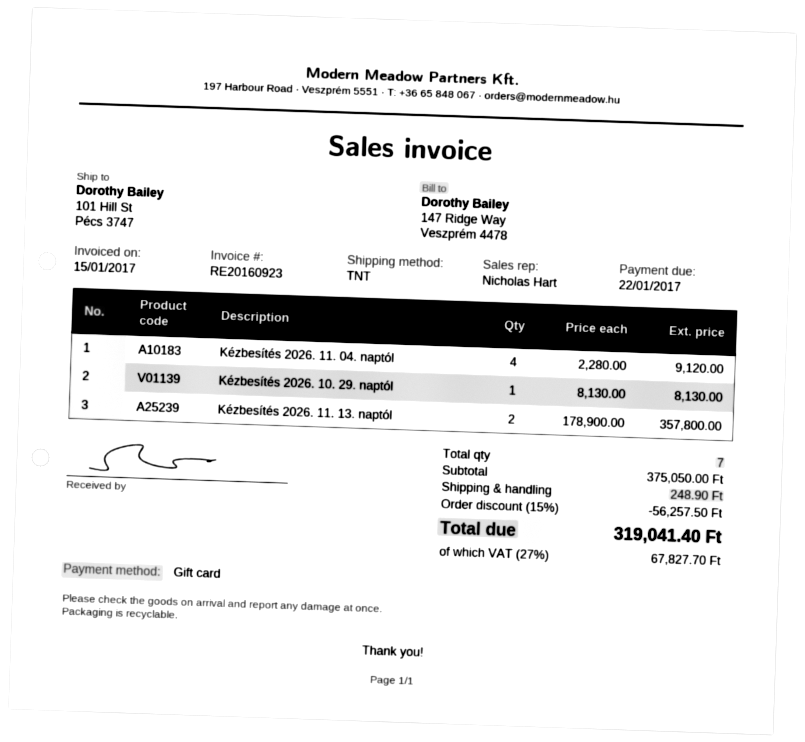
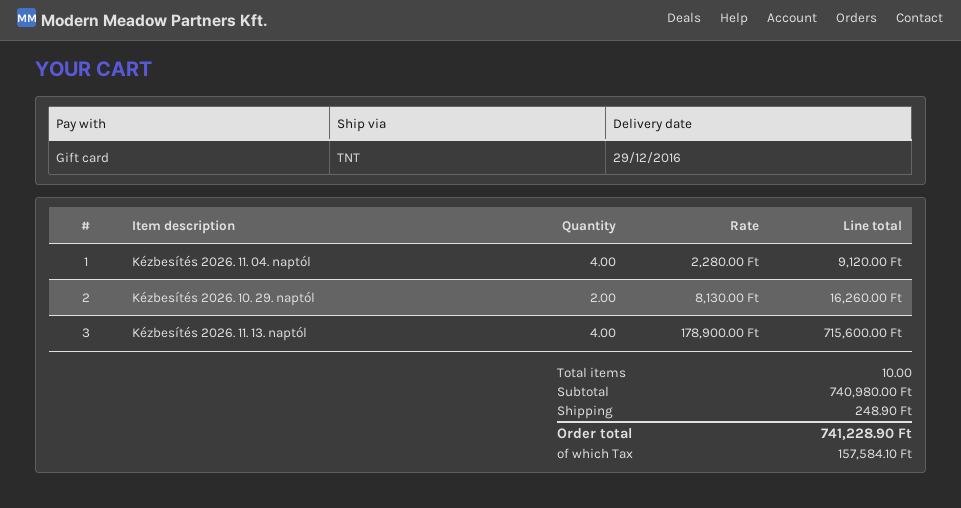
Kézbesítés 2026. 10. 29. naptól: 1 x 8130.00 = 8130.00 -> 2 x 8130.00 = 16260.00
Kézbesítés 2026. 11. 13. naptól: 2 x 178900.00 = 357800.00 -> 4 x 178900.00 = 715600.00
total quantity: 7 -> 10
subtotal: 375050.00 -> 740980.00
discount: 15% = 56257.50 -> none
tax: 67827.70 -> 157584.10
total: 319041.40 -> 741228.90

